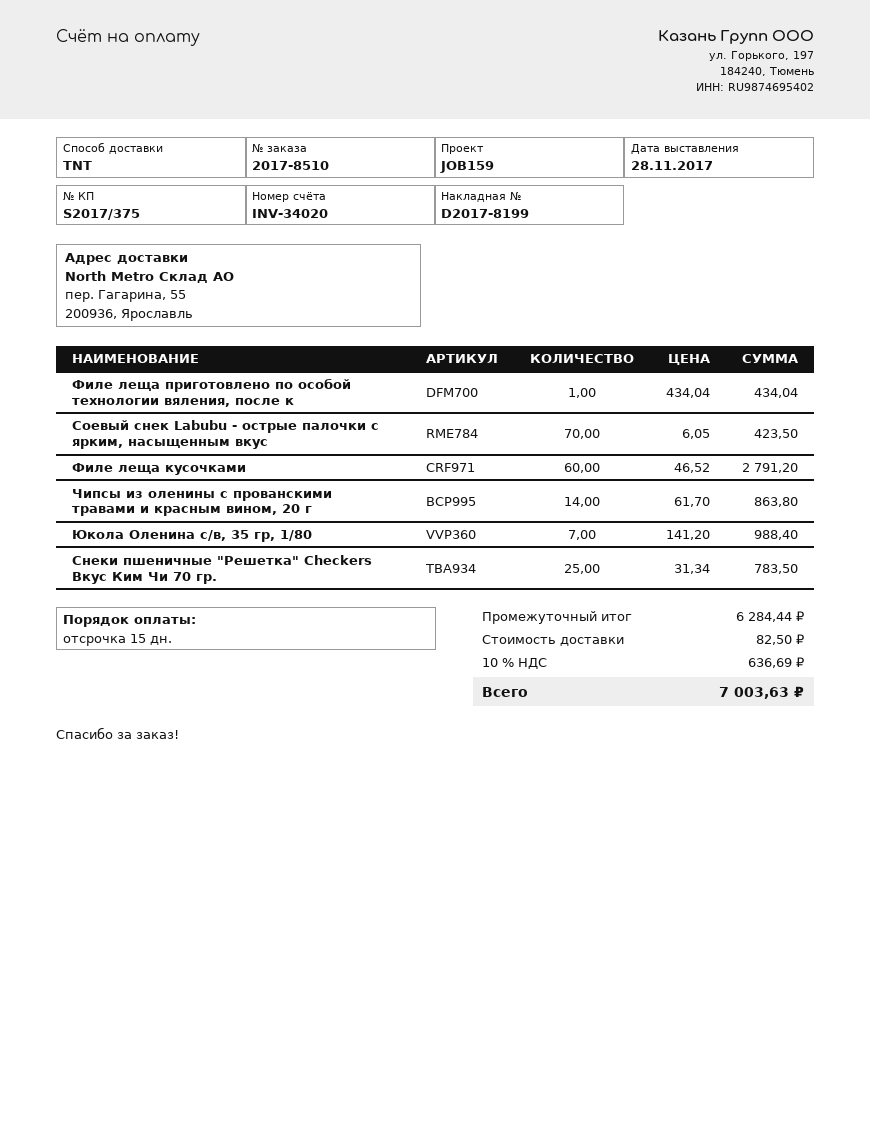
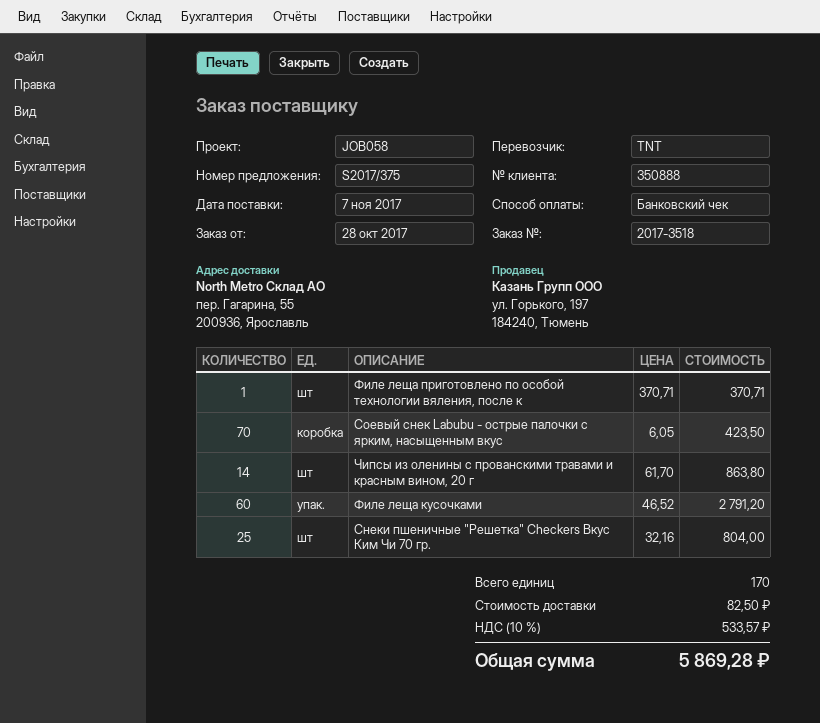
order number: 2017-8510 -> 2017-3518
reference: JOB159 -> JOB058
Филе леща приготовлено по особой технологии вяления, после к: 1 x 434.04 = 434.04 -> 1 x 370.71 = 370.71
Юкола Оленина с/в, 35 гр, 1/80: 7 x 141.20 = 988.40 -> none
Снеки пшеничные "Решетка" Checkers Вкус Ким Чи 70 гр.: 25 x 31.34 = 783.50 -> 25 x 32.16 = 804.00
tax: 10% = 636.69 -> 10% = 533.57
total: 7003.63 -> 5869.28

